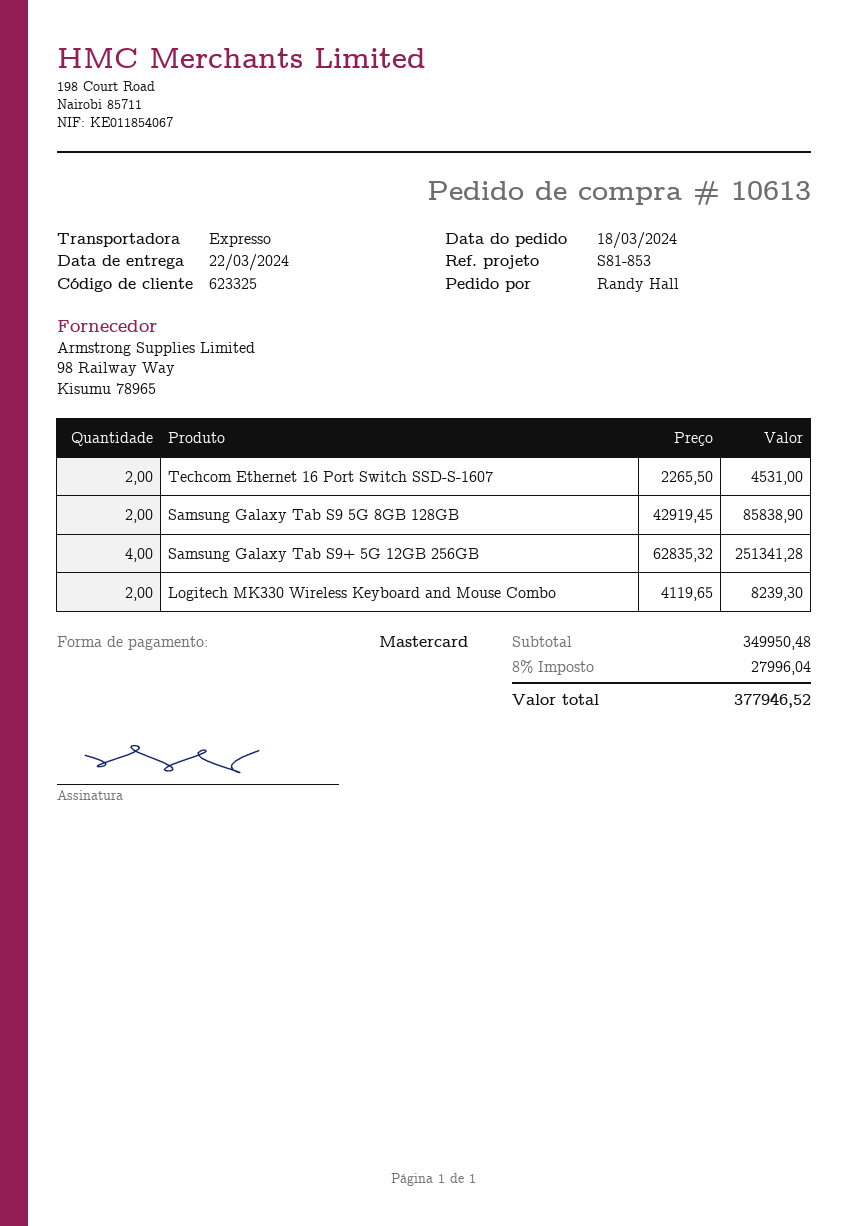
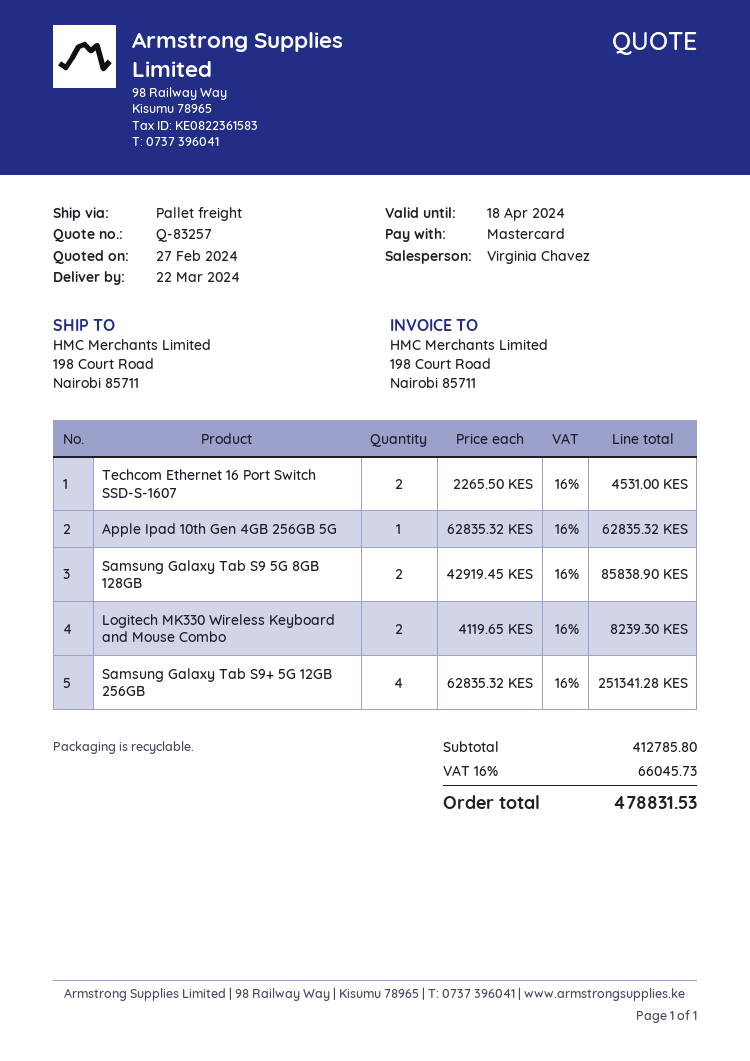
shipping method: express -> pallet freight
Apple Ipad 10th Gen 4GB 256GB 5G: none -> 1 x 62835.32 = 62835.32
subtotal: 349950.48 -> 412785.80
tax: 8% = 27996.04 -> 16% = 66045.73
total: 377946.52 -> 478831.53

